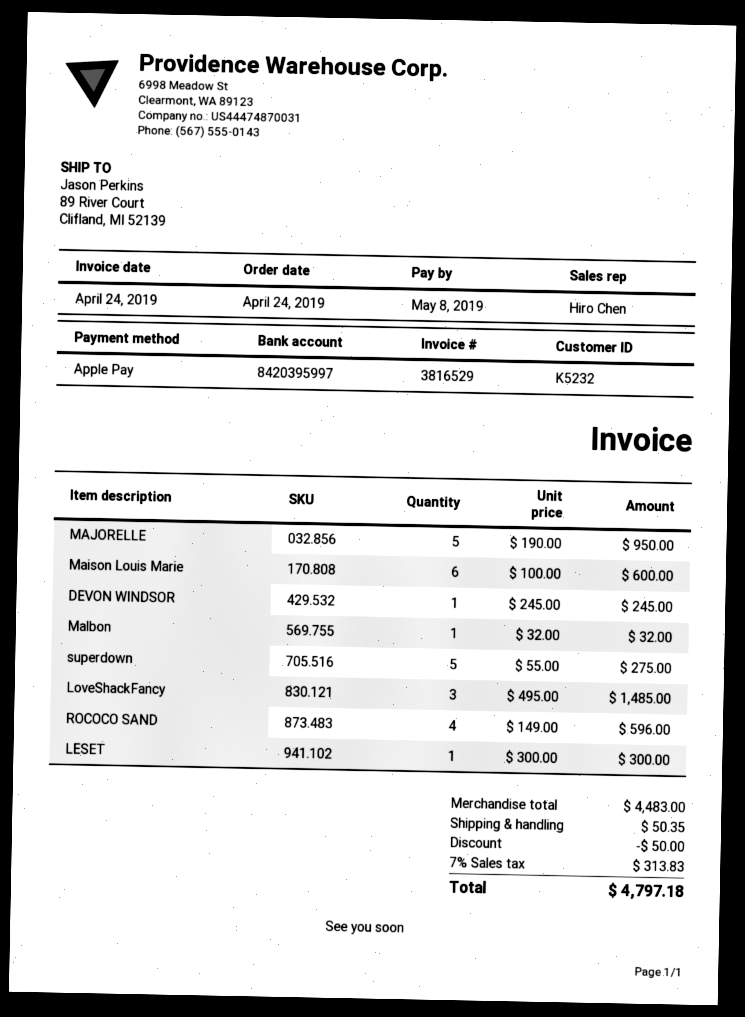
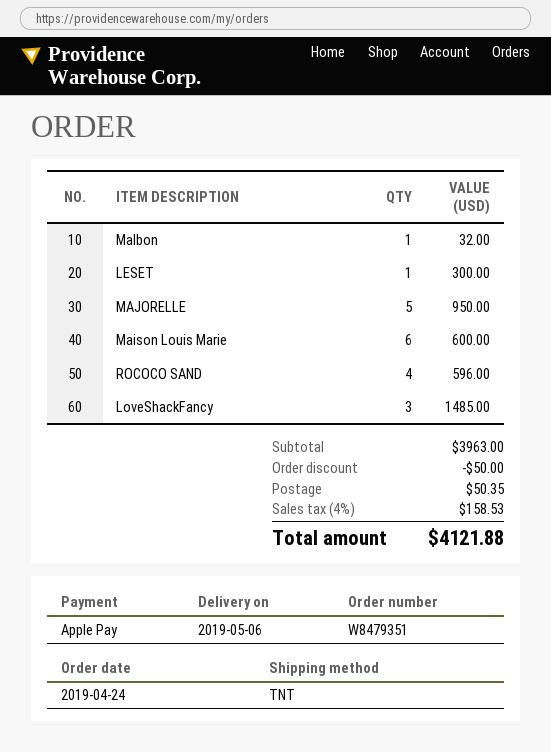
DEVON WINDSOR: 1 for 245.00 -> none
superdown: 5 for 275.00 -> none
subtotal: 4483.00 -> 3963.00
tax: 7% = 313.83 -> 4% = 158.53
total: 4797.18 -> 4121.88

